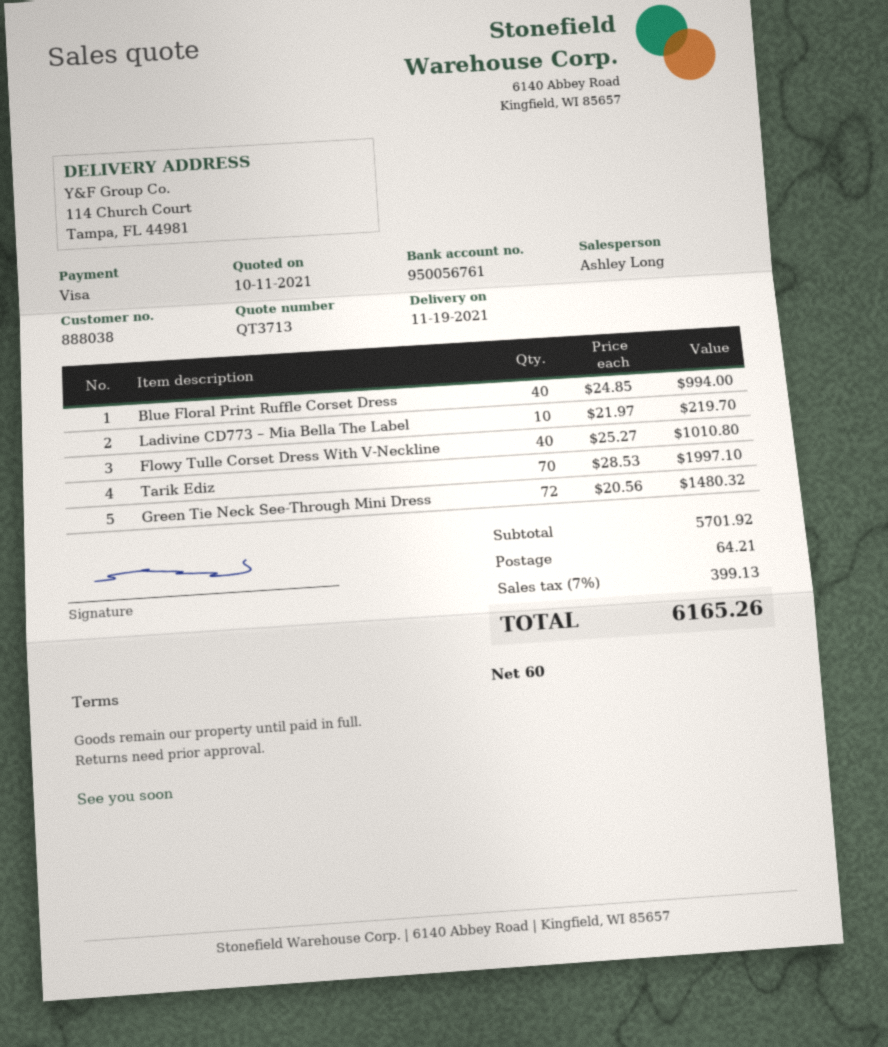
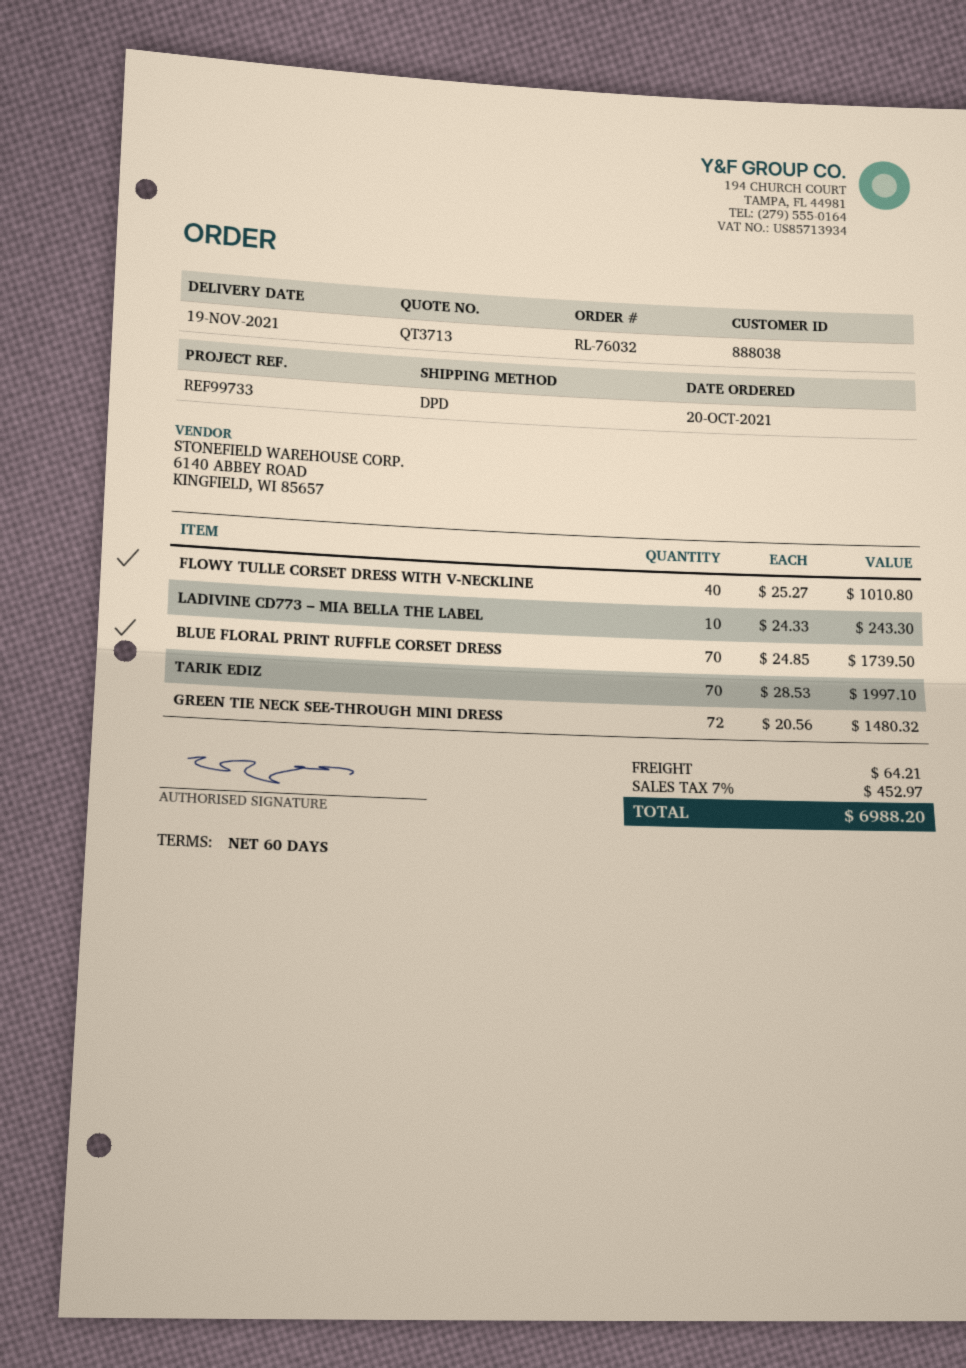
Blue Floral Print Ruffle Corset Dress: 40 x 24.85 = 994.00 -> 70 x 24.85 = 1739.50
Ladivine CD773 – Mia Bella The Label: 10 x 21.97 = 219.70 -> 10 x 24.33 = 243.30
tax: 7% = 399.13 -> 7% = 452.97
total: 6165.26 -> 6988.20

